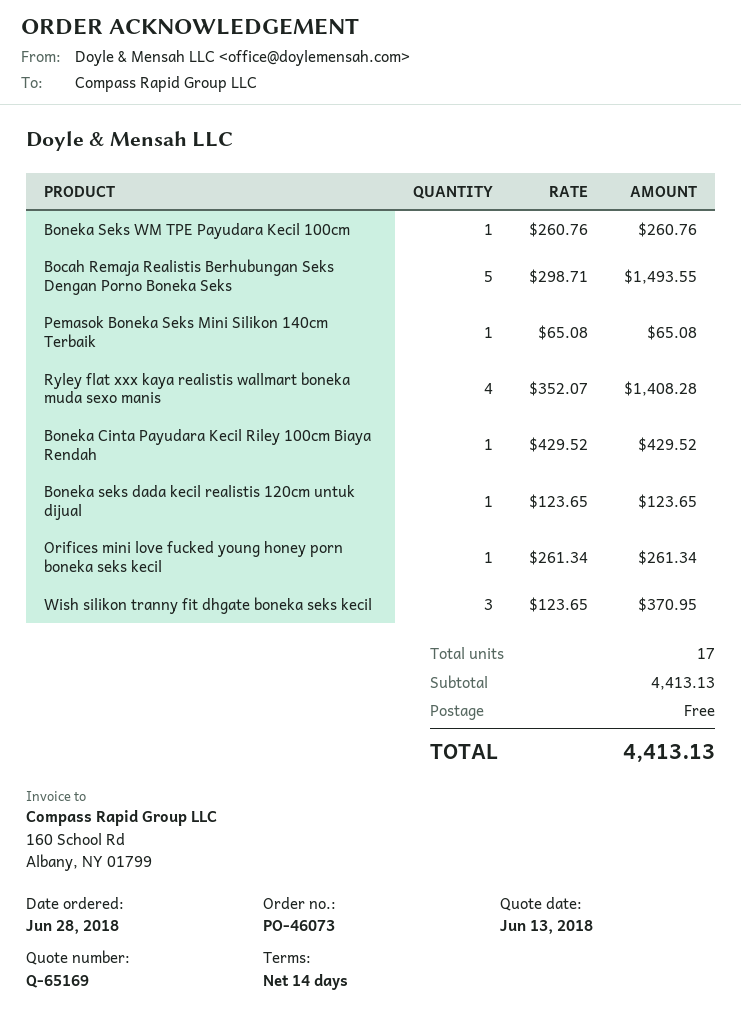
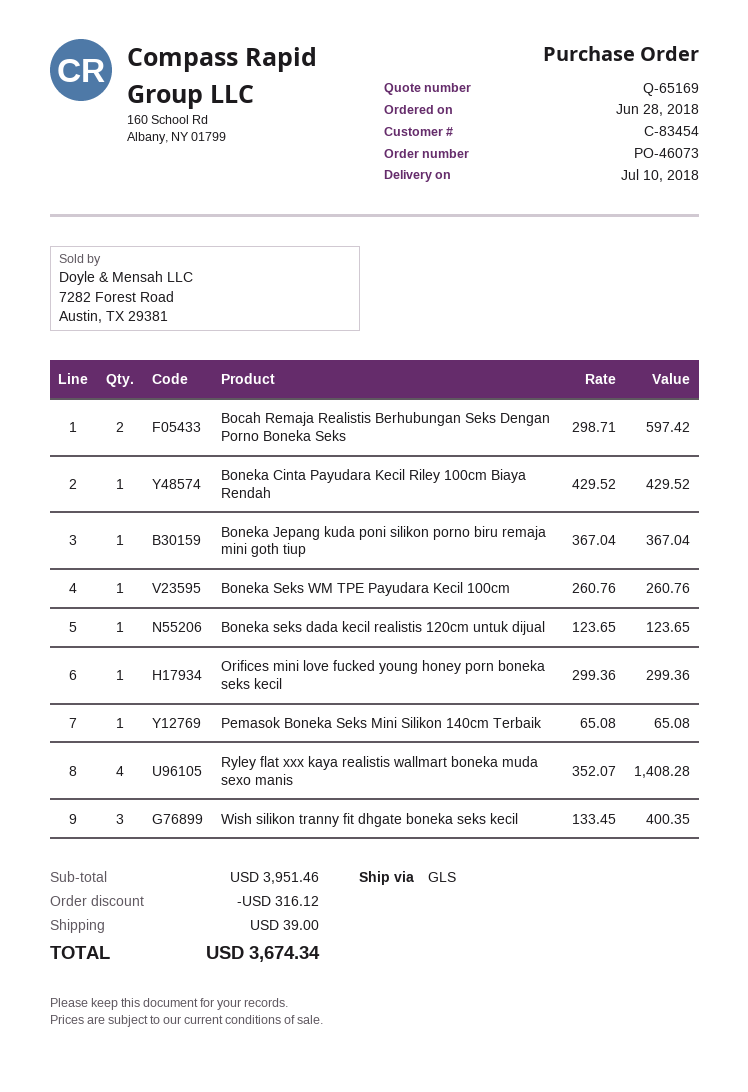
Bocah Remaja Realistis Berhubungan Seks Dengan Porno Boneka Seks: 5 x 298.71 = 1493.55 -> 2 x 298.71 = 597.42
Orifices mini love fucked young honey porn boneka seks kecil: 1 x 261.34 = 261.34 -> 1 x 299.36 = 299.36
Wish silikon tranny fit dhgate boneka seks kecil: 3 x 123.65 = 370.95 -> 3 x 133.45 = 400.35
Boneka Jepang kuda poni silikon porno biru remaja mini goth tiup: none -> 1 x 367.04 = 367.04
subtotal: 4413.13 -> 3951.46
discount: none -> 316.12
shipping: 0.00 -> 39.00
total: 4413.13 -> 3674.34

